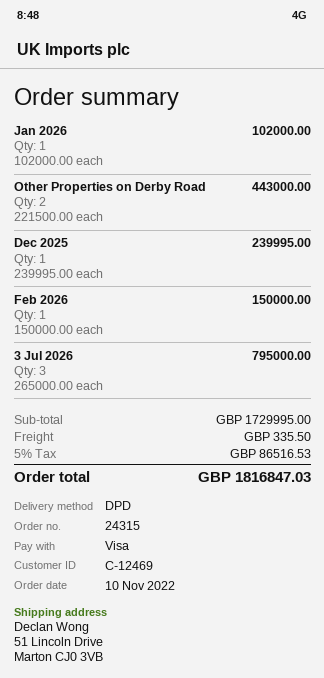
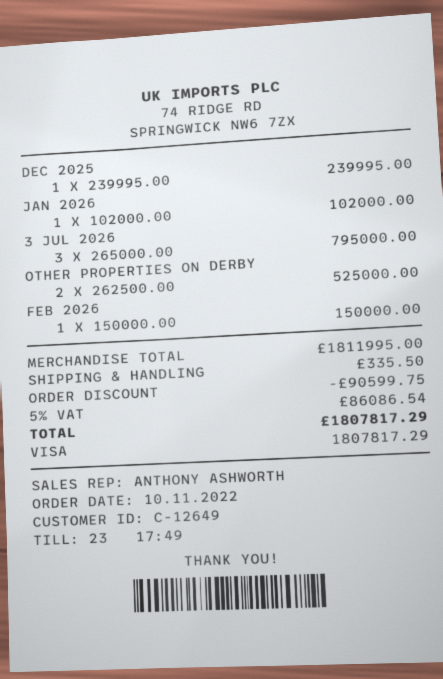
customer number: C-12469 -> C-12649
Other Properties on Derby Road: 2 x 221500.00 = 443000.00 -> 2 x 262500.00 = 525000.00
subtotal: 1729995.00 -> 1811995.00
discount: none -> 90599.75
tax: 5% = 86516.53 -> 5% = 86086.54
total: 1816847.03 -> 1807817.29

